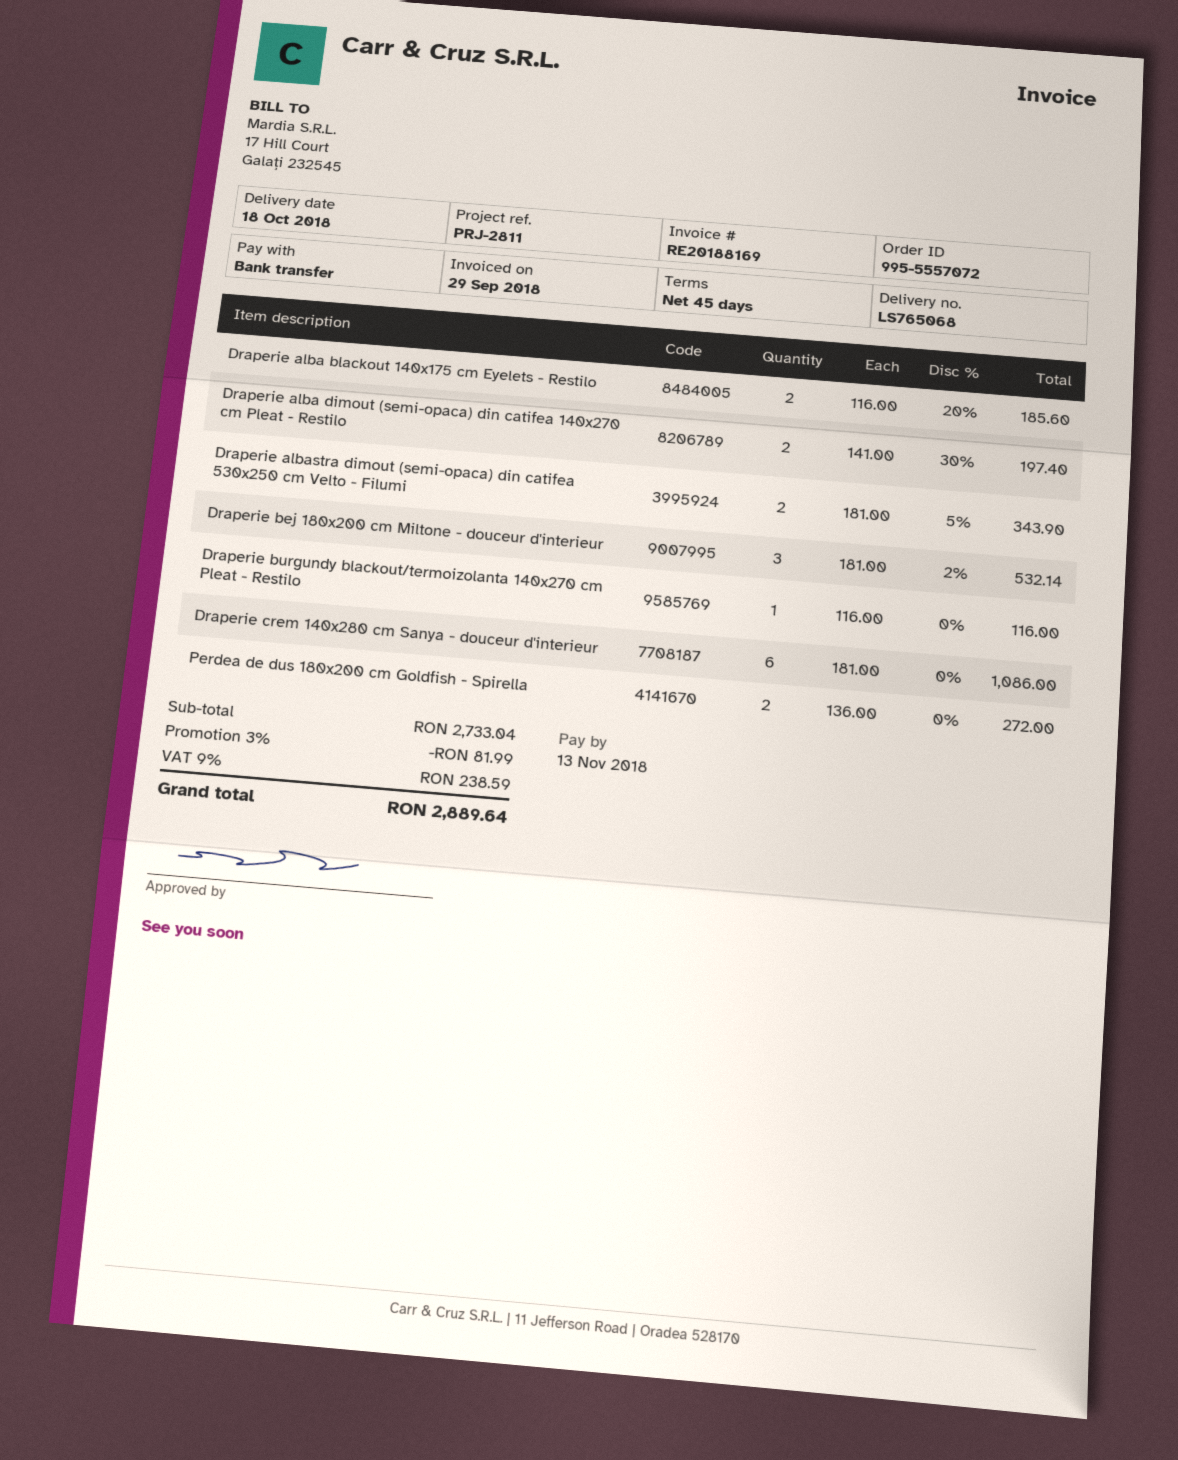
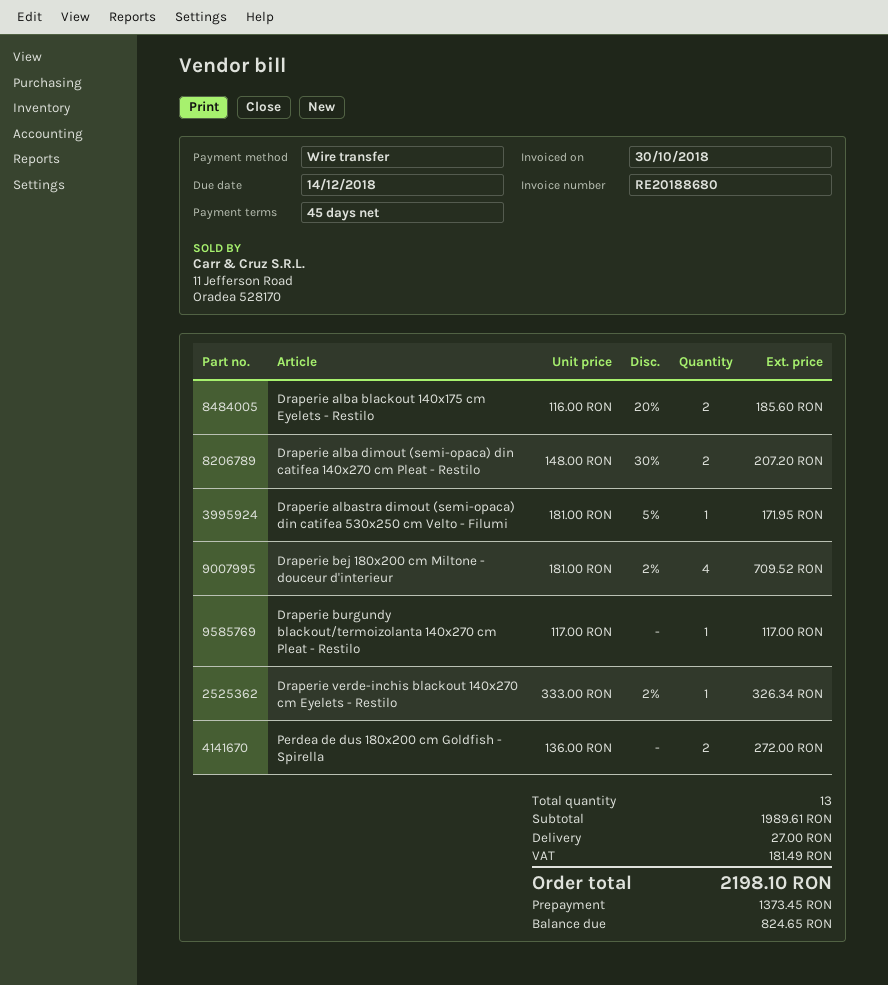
invoice number: RE20188169 -> RE20188680
invoice date: 2018-09-29 -> 2018-10-30
due date: 2018-11-13 -> 2018-12-14
Draperie alba dimout (semi-opaca) din catifea 140x270 cm Pleat - Restilo: 2 x 141.00 - 30% = 197.40 -> 2 x 148.00 - 30% = 207.20
Draperie albastra dimout (semi-opaca) din catifea 530x250 cm Velto - Filumi: 2 x 181.00 - 5% = 343.90 -> 1 x 181.00 - 5% = 171.95
Draperie bej 180x200 cm Miltone - douceur d'interieur: 3 x 181.00 - 2% = 532.14 -> 4 x 181.00 - 2% = 709.52
Draperie burgundy blackout/termoizolanta 140x270 cm Pleat - Restilo: 1 x 116.00 = 116.00 -> 1 x 117.00 = 117.00
Draperie crem 140x280 cm Sanya - douceur d'interieur: 6 x 181.00 = 1086.00 -> none
Draperie verde-inchis blackout 140x270 cm Eyelets - Restilo: none -> 1 x 333.00 - 2% = 326.34
subtotal: 2733.04 -> 1989.61
discount: 3% = 81.99 -> none
shipping: none -> 27.00
tax: 238.59 -> 181.49
total: 2889.64 -> 2198.10

